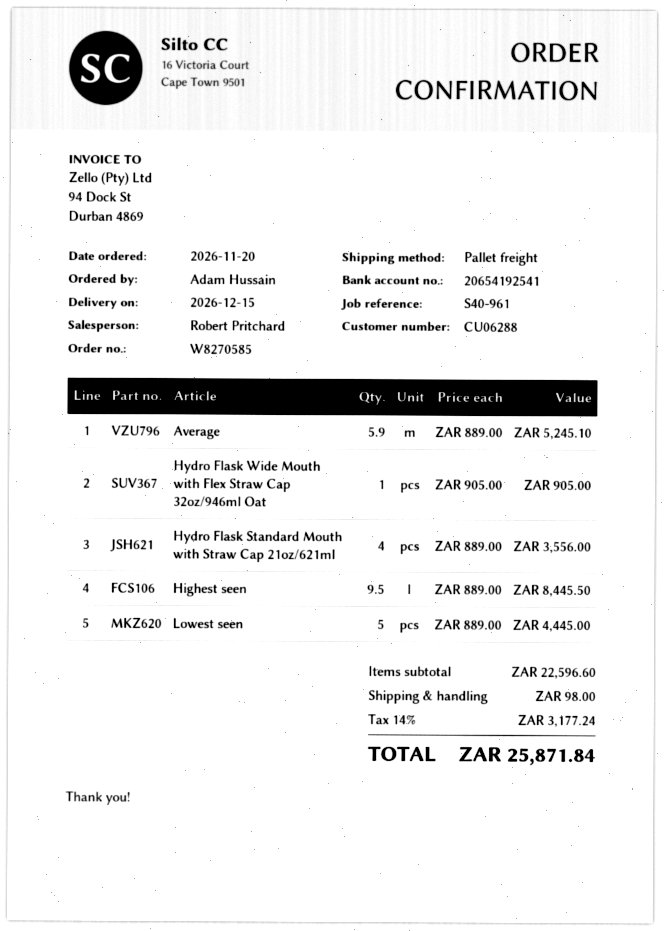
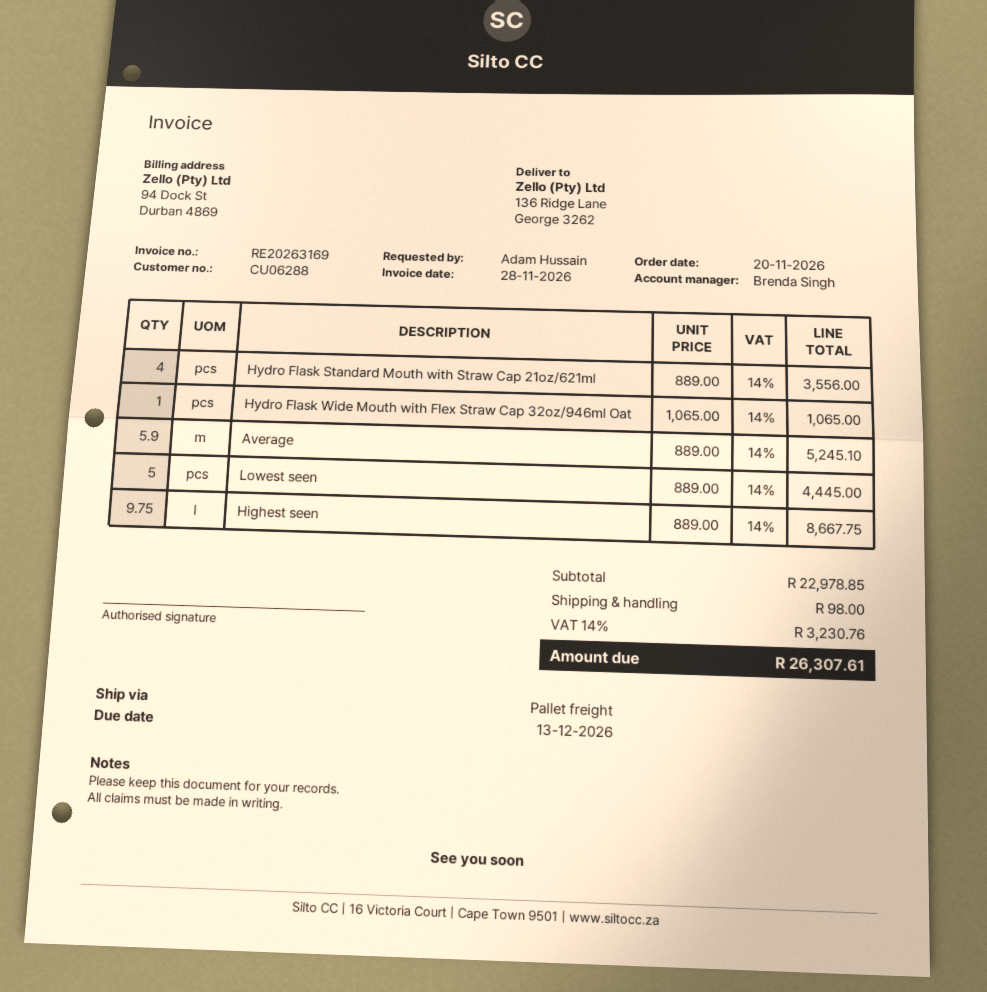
sales rep: Robert Pritchard -> Brenda Singh
Hydro Flask Wide Mouth with Flex Straw Cap 32oz/946ml Oat: 1 x 905.00 = 905.00 -> 1 x 1065.00 = 1065.00
Highest seen: 9.5 x 889.00 = 8445.50 -> 9.75 x 889.00 = 8667.75
subtotal: 22596.60 -> 22978.85
tax: 14% = 3177.24 -> 14% = 3230.76
total: 25871.84 -> 26307.61

